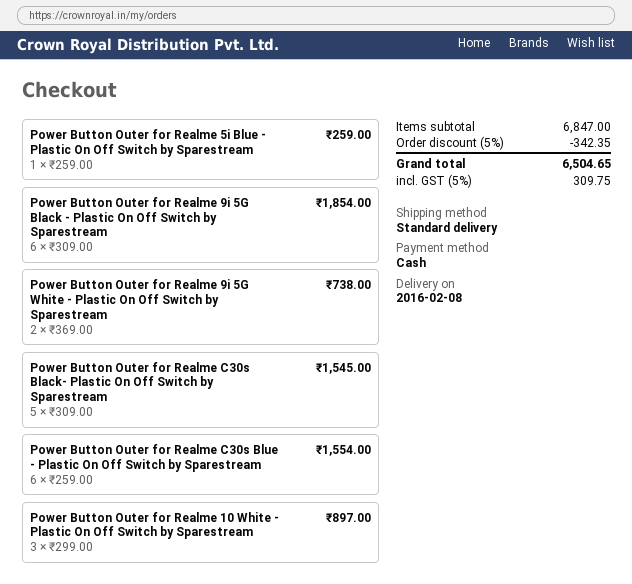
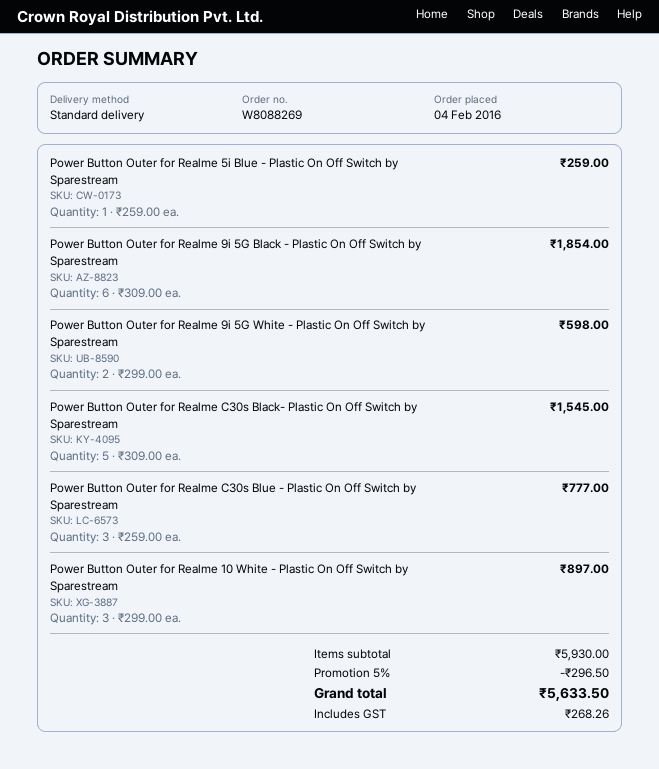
Power Button Outer for Realme 9i 5G White - Plastic On Off Switch by Sparestream: 2 x 369.00 = 738.00 -> 2 x 299.00 = 598.00
Power Button Outer for Realme C30s Blue - Plastic On Off Switch by Sparestream: 6 x 259.00 = 1554.00 -> 3 x 259.00 = 777.00
subtotal: 6847.00 -> 5930.00
discount: 5% = 342.35 -> 5% = 296.50
tax: 309.75 -> 268.26
total: 6504.65 -> 5633.50

